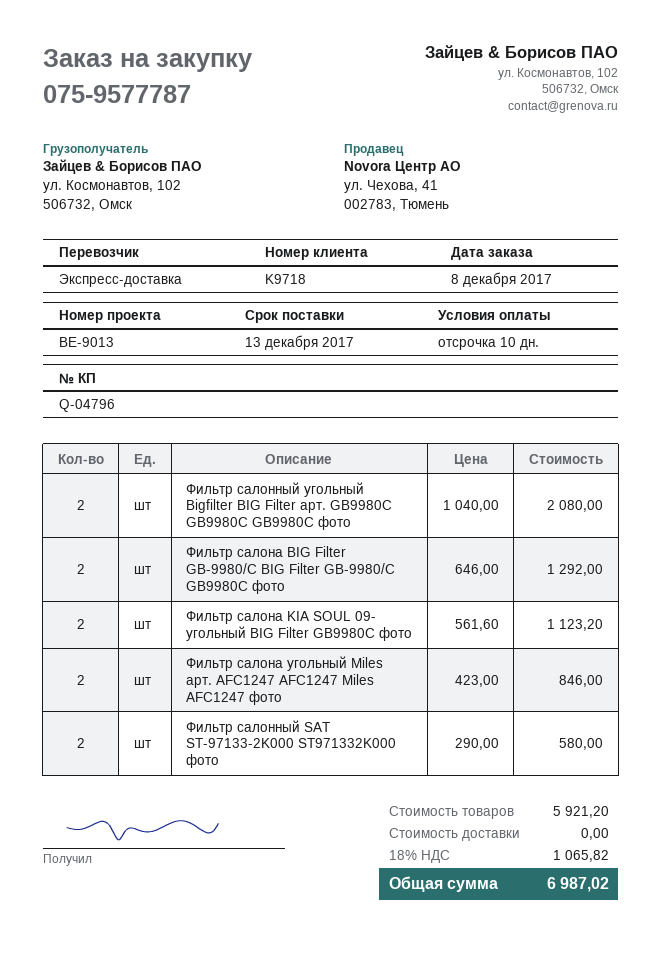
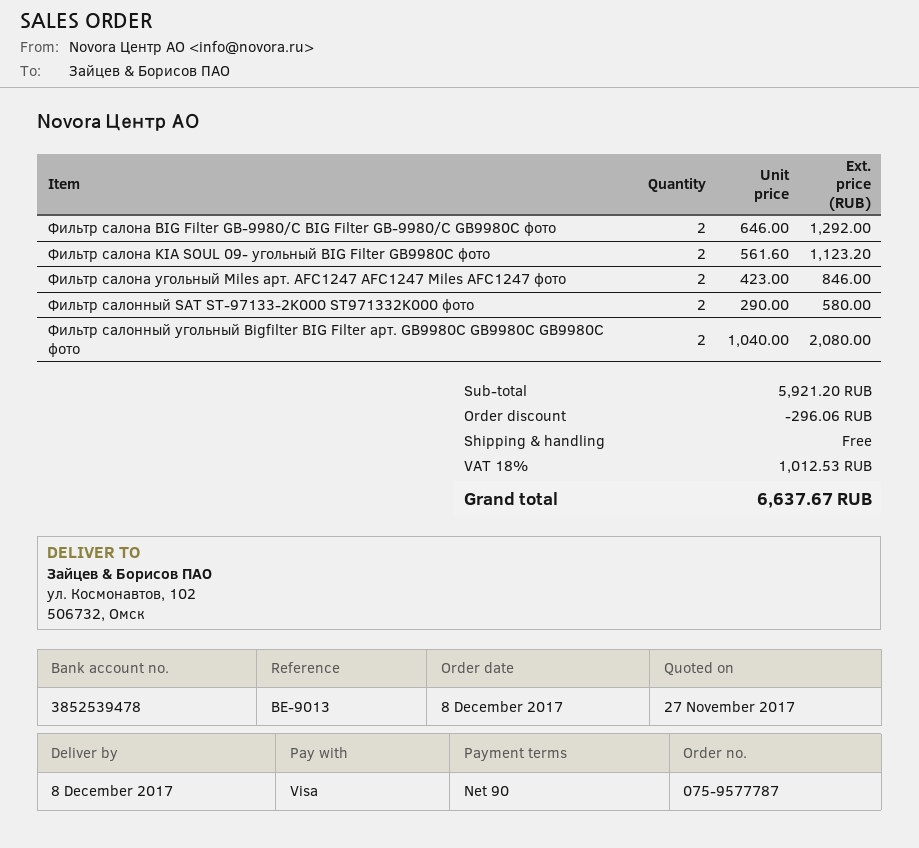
delivery date: 2017-12-13 -> 2017-12-08
payment terms: 10 days -> 90 days
discount: none -> 296.06
tax: 18% = 1065.82 -> 18% = 1012.53
total: 6987.02 -> 6637.67

